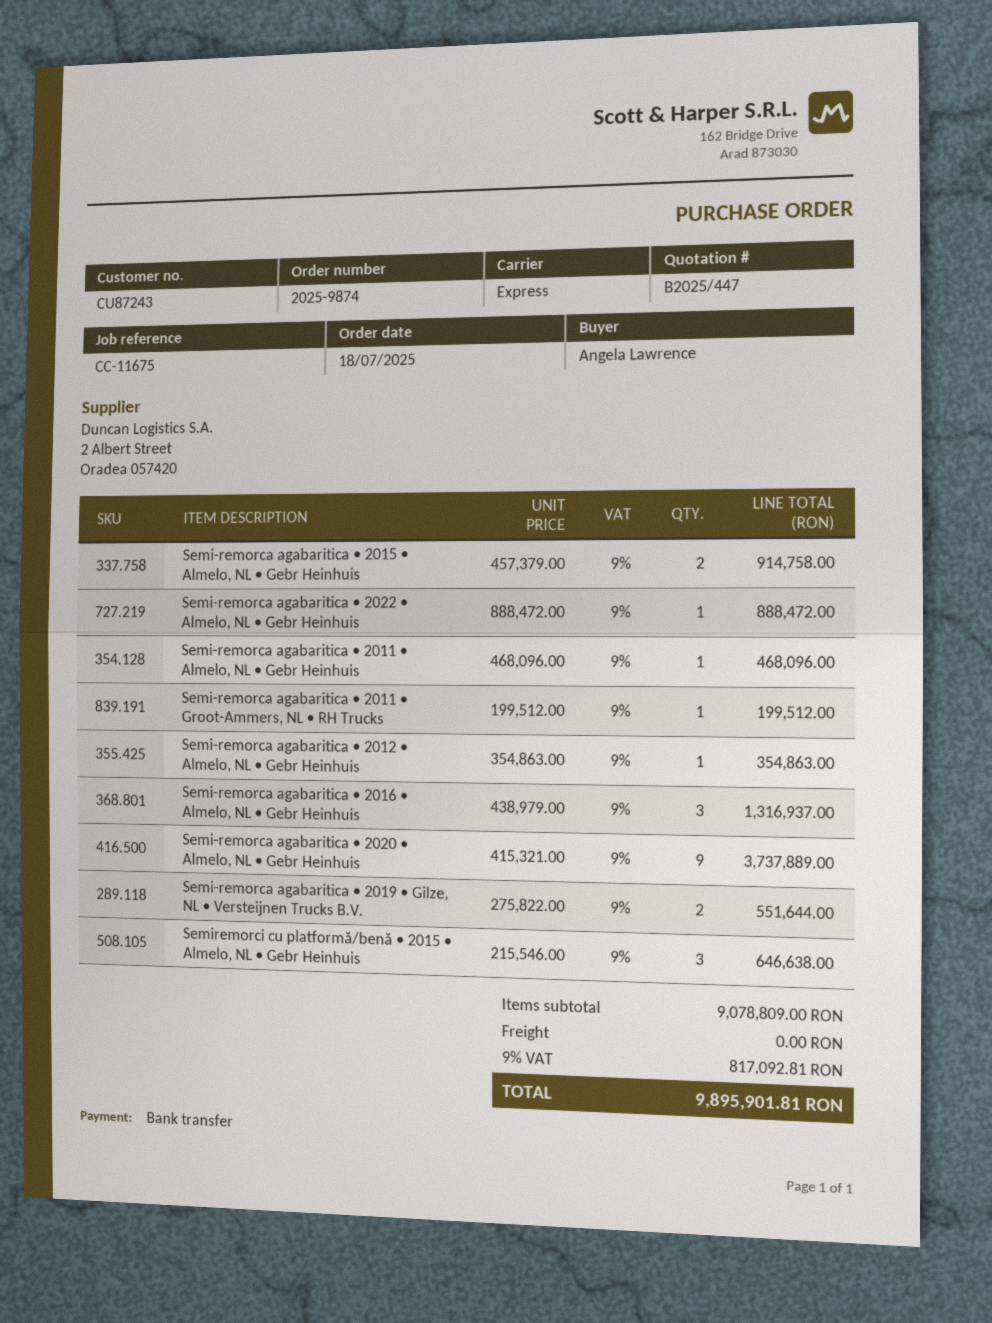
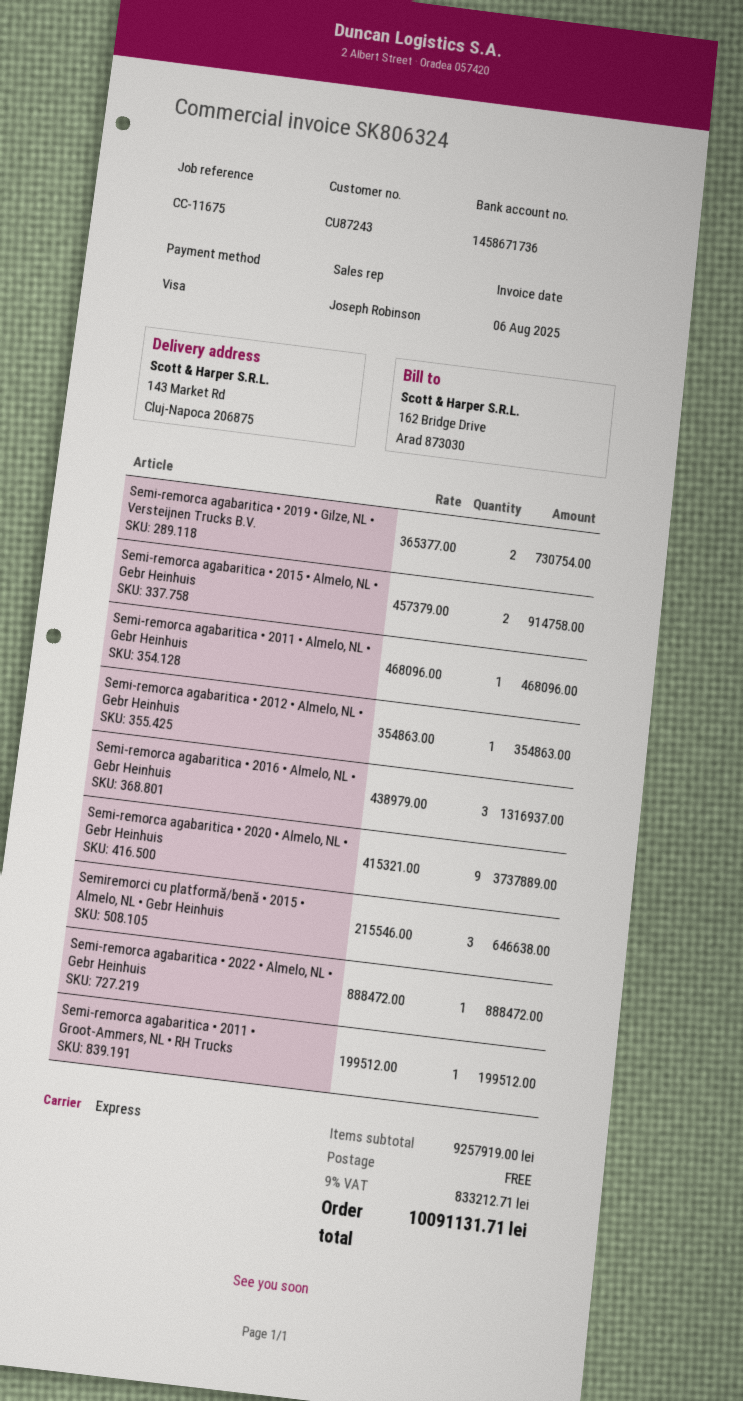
payment method: bank transfer -> Visa
Semi-remorca agabaritica • 2019 • Gilze, NL • Versteijnen Trucks B.V.: 2 x 275822.00 = 551644.00 -> 2 x 365377.00 = 730754.00
subtotal: 9078809.00 -> 9257919.00
tax: 9% = 817092.81 -> 9% = 833212.71
total: 9895901.81 -> 10091131.71

